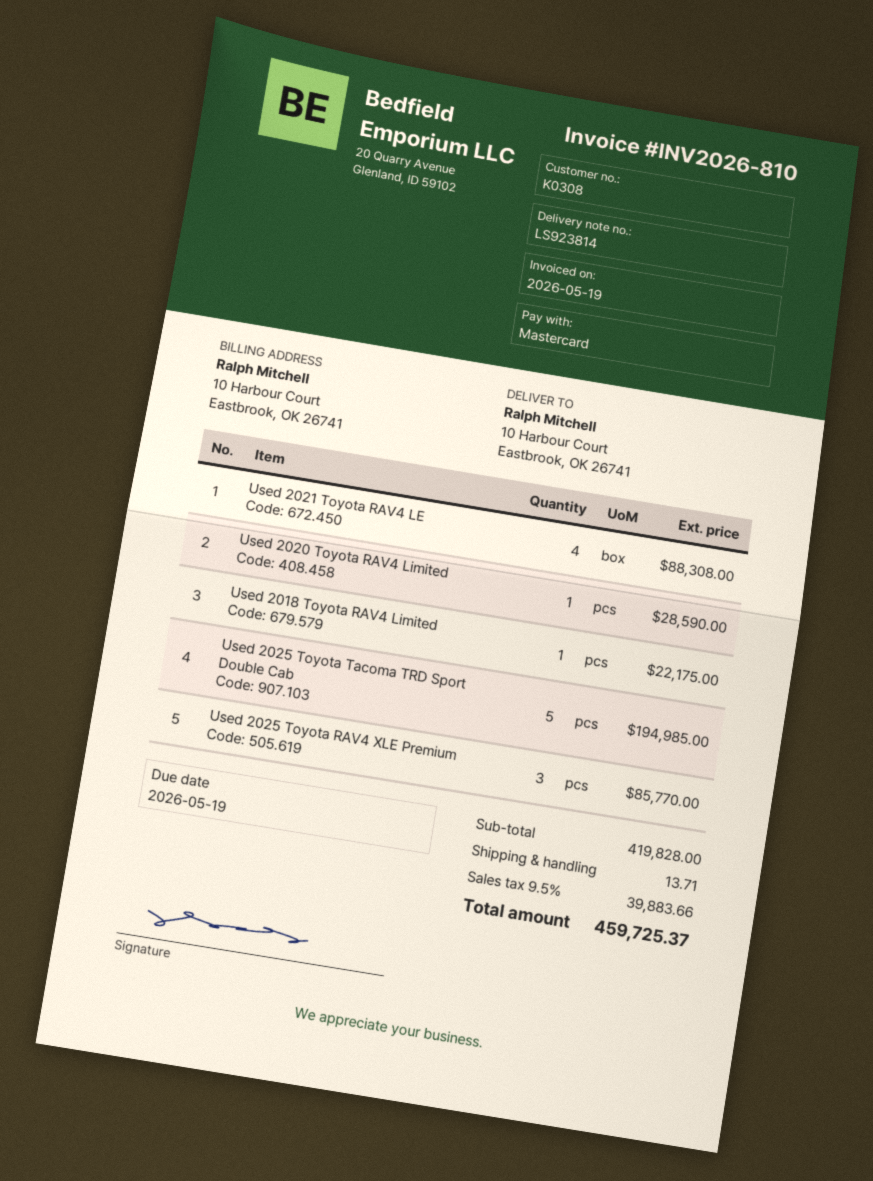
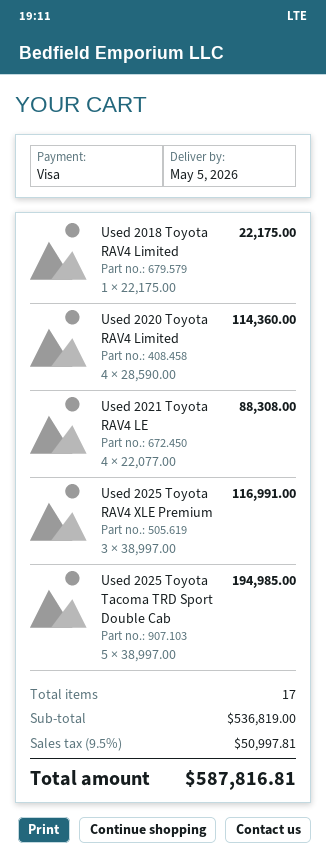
payment method: Mastercard -> Visa
Used 2020 Toyota RAV4 Limited: 1 for 28590.00 -> 4 for 114360.00
Used 2025 Toyota RAV4 XLE Premium: 3 for 85770.00 -> 3 for 116991.00
subtotal: 419828.00 -> 536819.00
shipping: 13.71 -> none
tax: 9.5% = 39883.66 -> 9.5% = 50997.81
total: 459725.37 -> 587816.81

